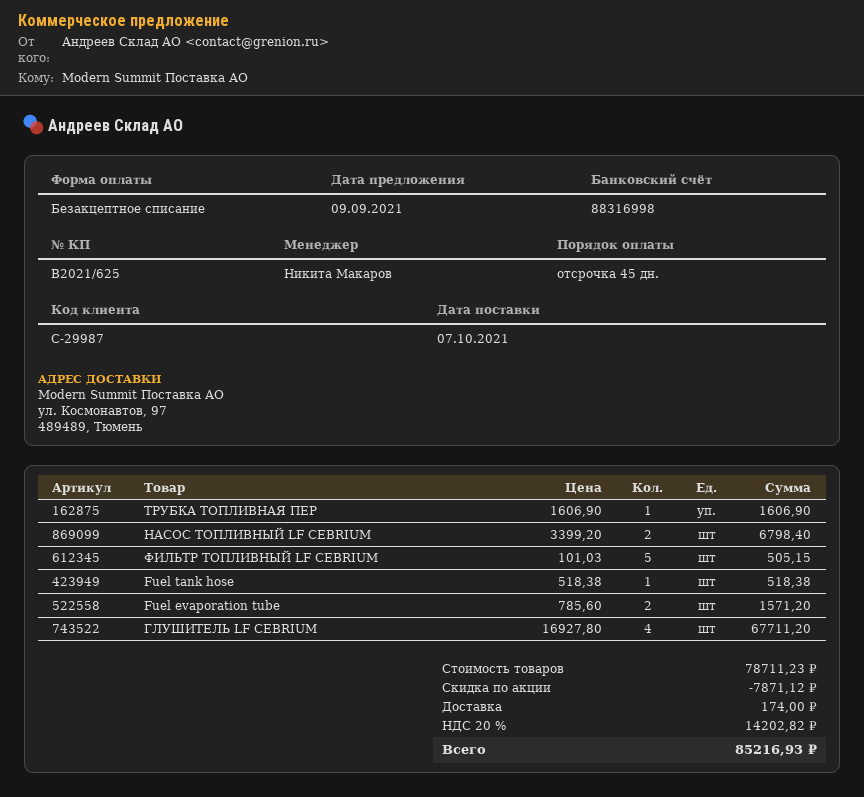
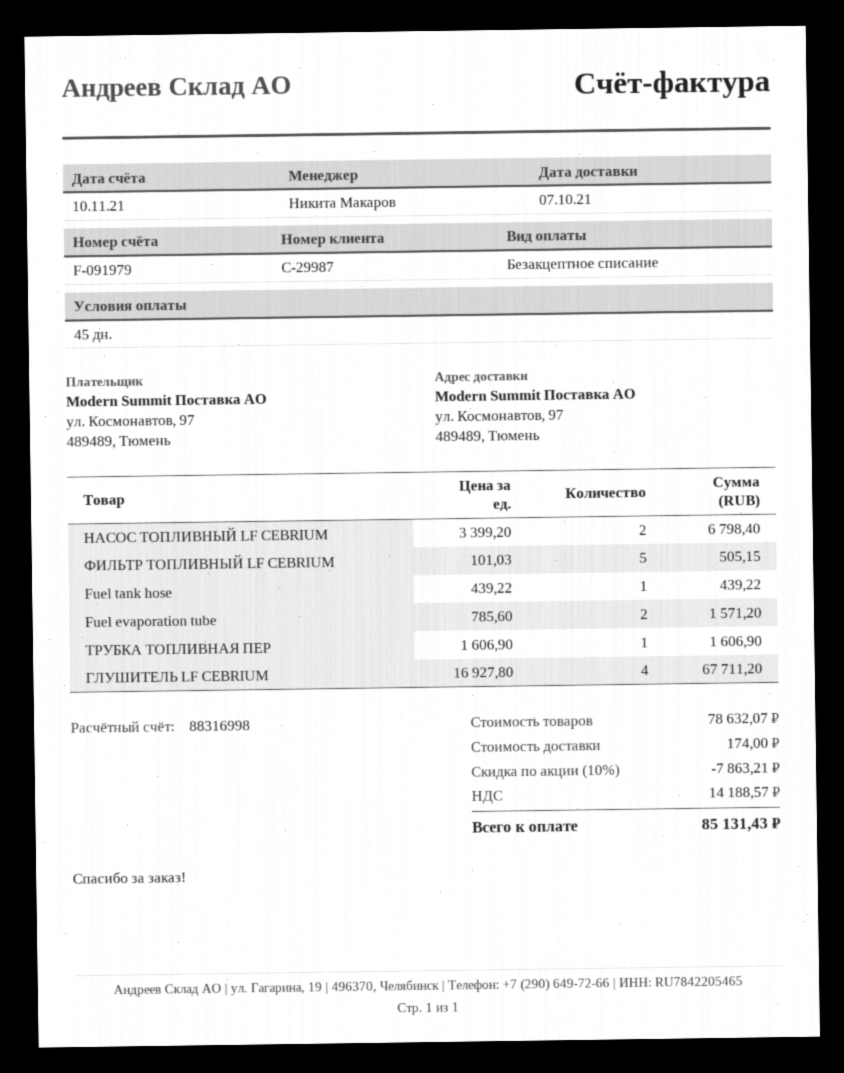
Fuel tank hose: 1 x 518.38 = 518.38 -> 1 x 439.22 = 439.22
subtotal: 78711.23 -> 78632.07
discount: 7871.12 -> 7863.21
tax: 14202.82 -> 14188.57
total: 85216.93 -> 85131.43

